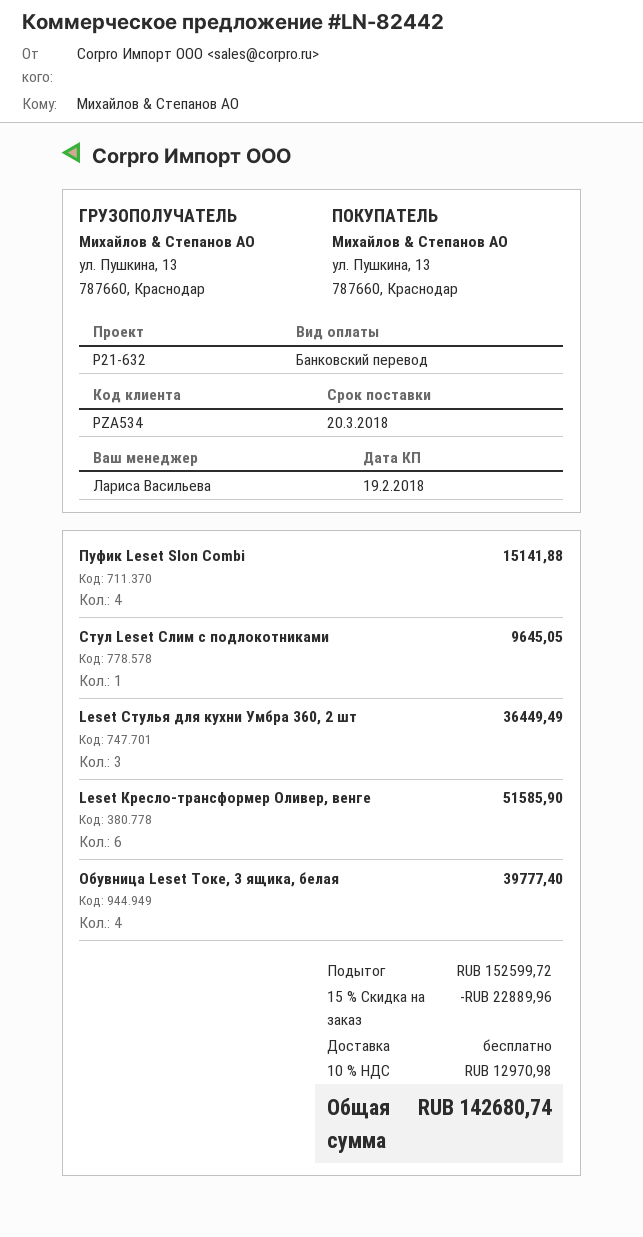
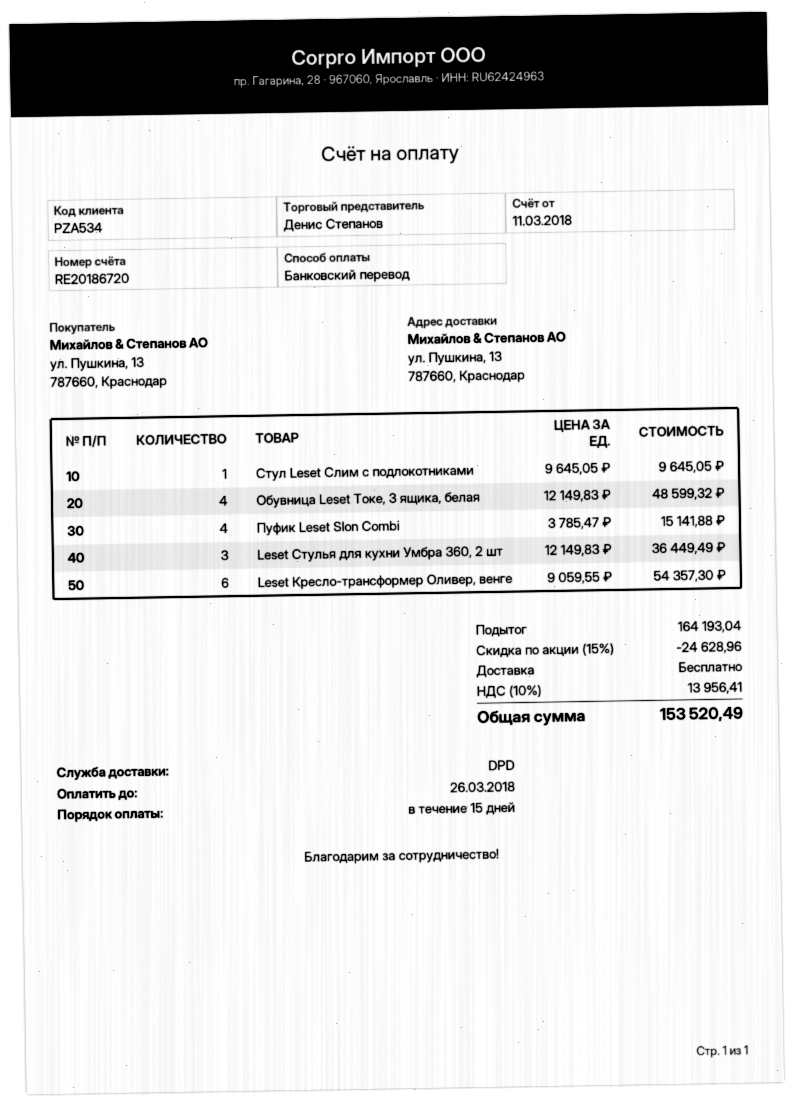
sales rep: Лариса Васильева -> Денис Степанов
Leset Кресло-трансформер Оливер, венге: 6 for 51585.90 -> 6 for 54357.30
Обувница Leset Токе, 3 ящика, белая: 4 for 39777.40 -> 4 for 48599.32
subtotal: 152599.72 -> 164193.04
discount: 15% = 22889.96 -> 15% = 24628.96
tax: 10% = 12970.98 -> 10% = 13956.41
total: 142680.74 -> 153520.49

